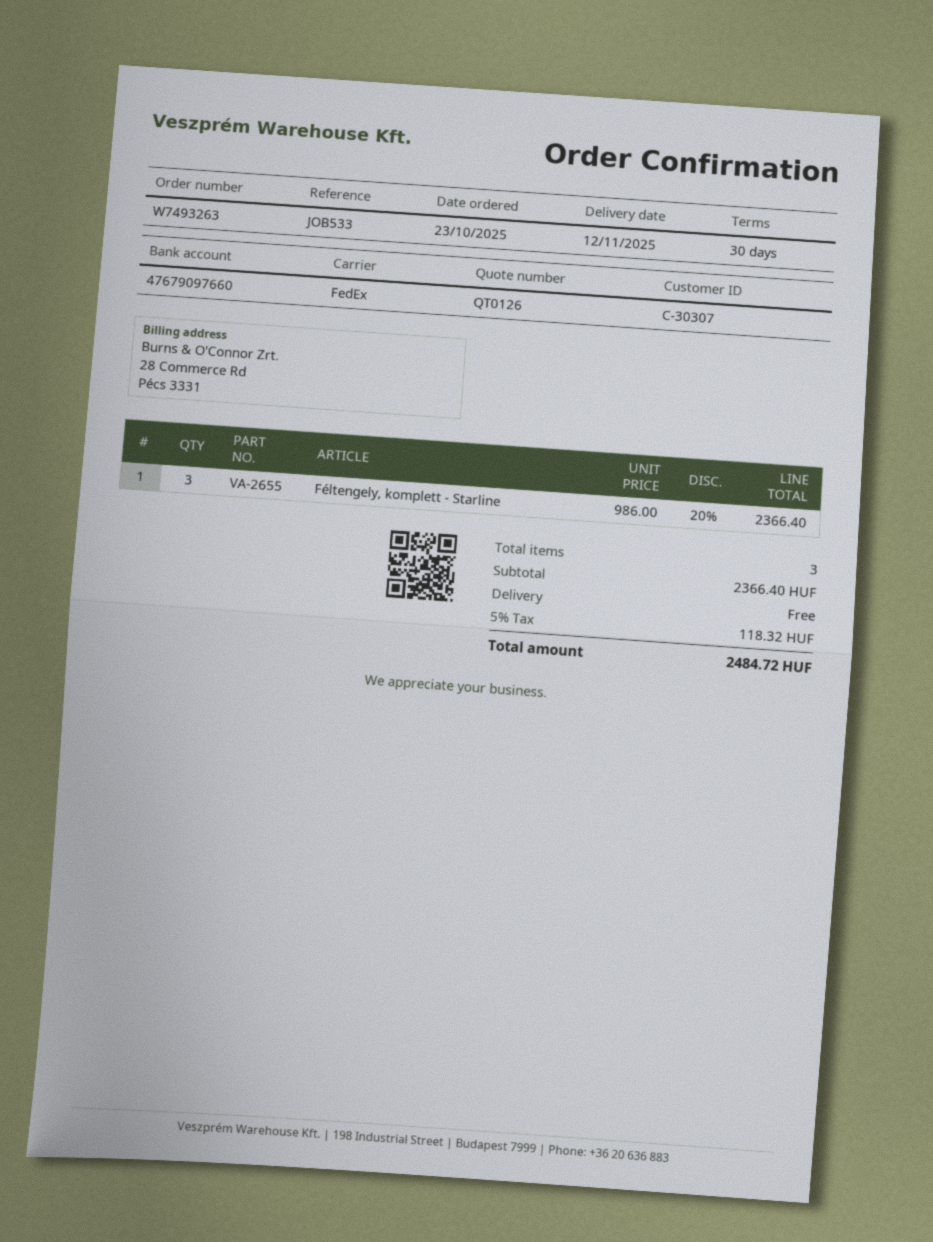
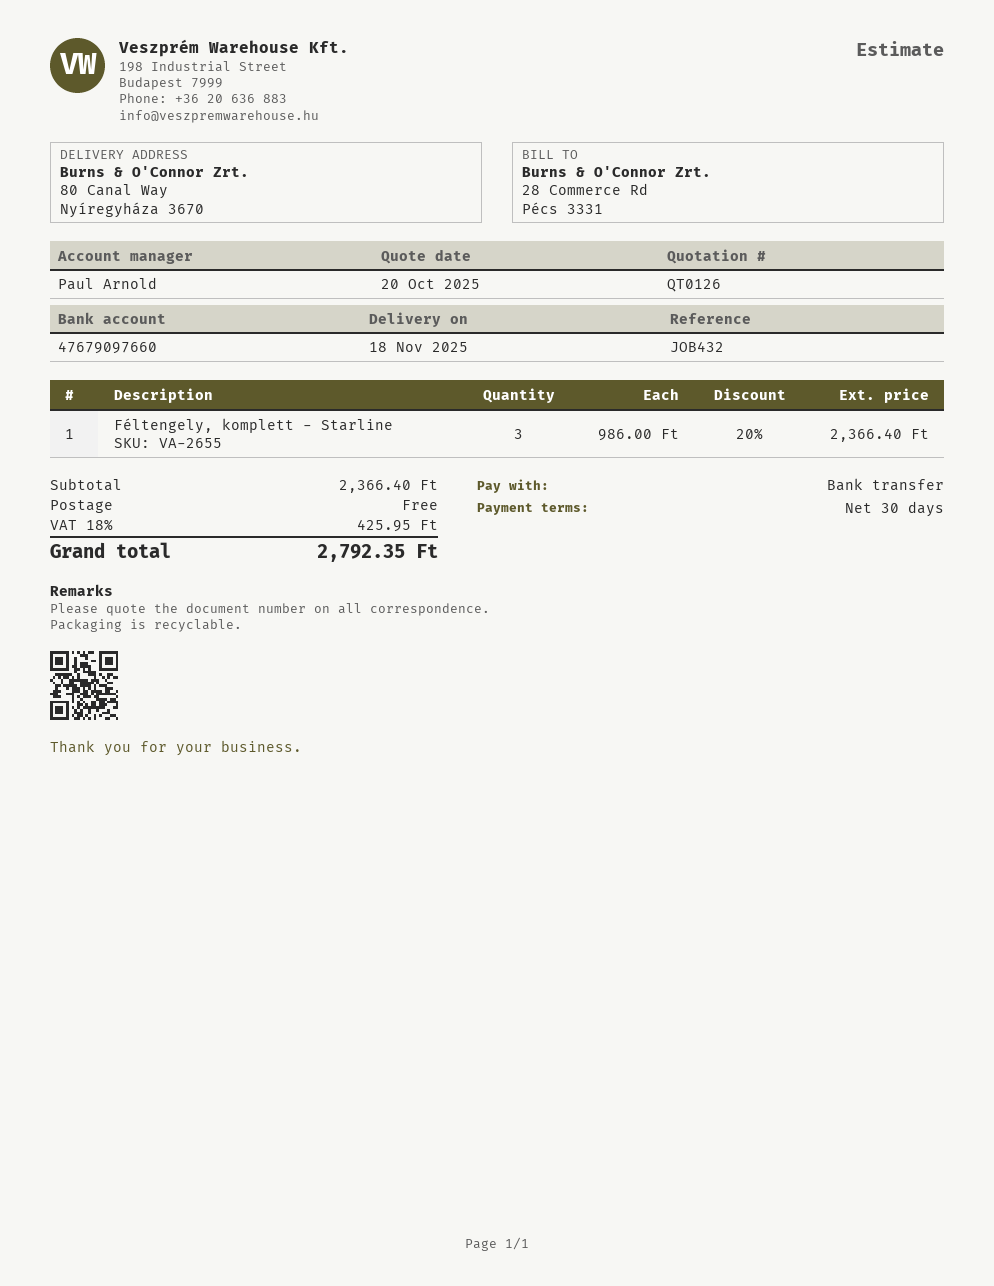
delivery date: 2025-11-12 -> 2025-11-18
reference: JOB533 -> JOB432
tax: 5% = 118.32 -> 18% = 425.95
total: 2484.72 -> 2792.35

